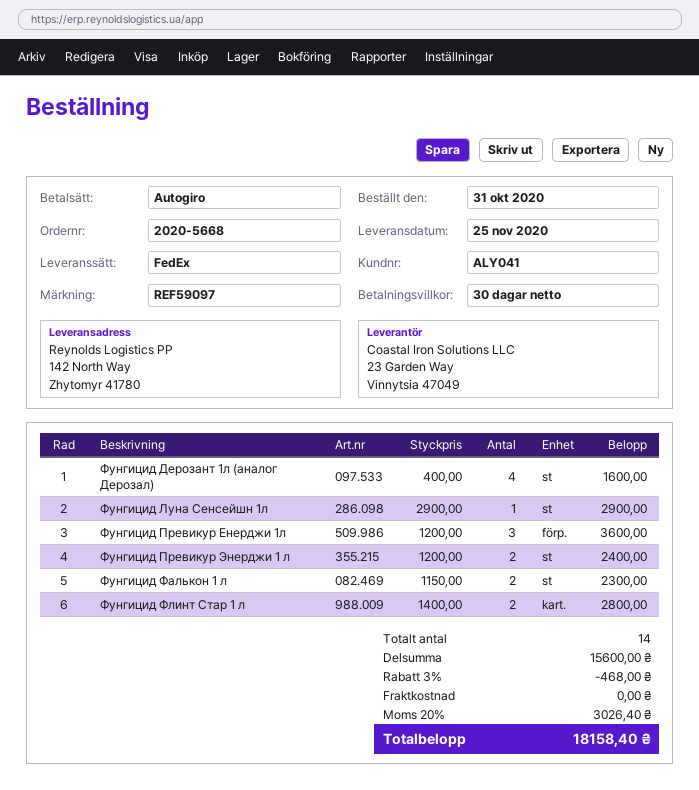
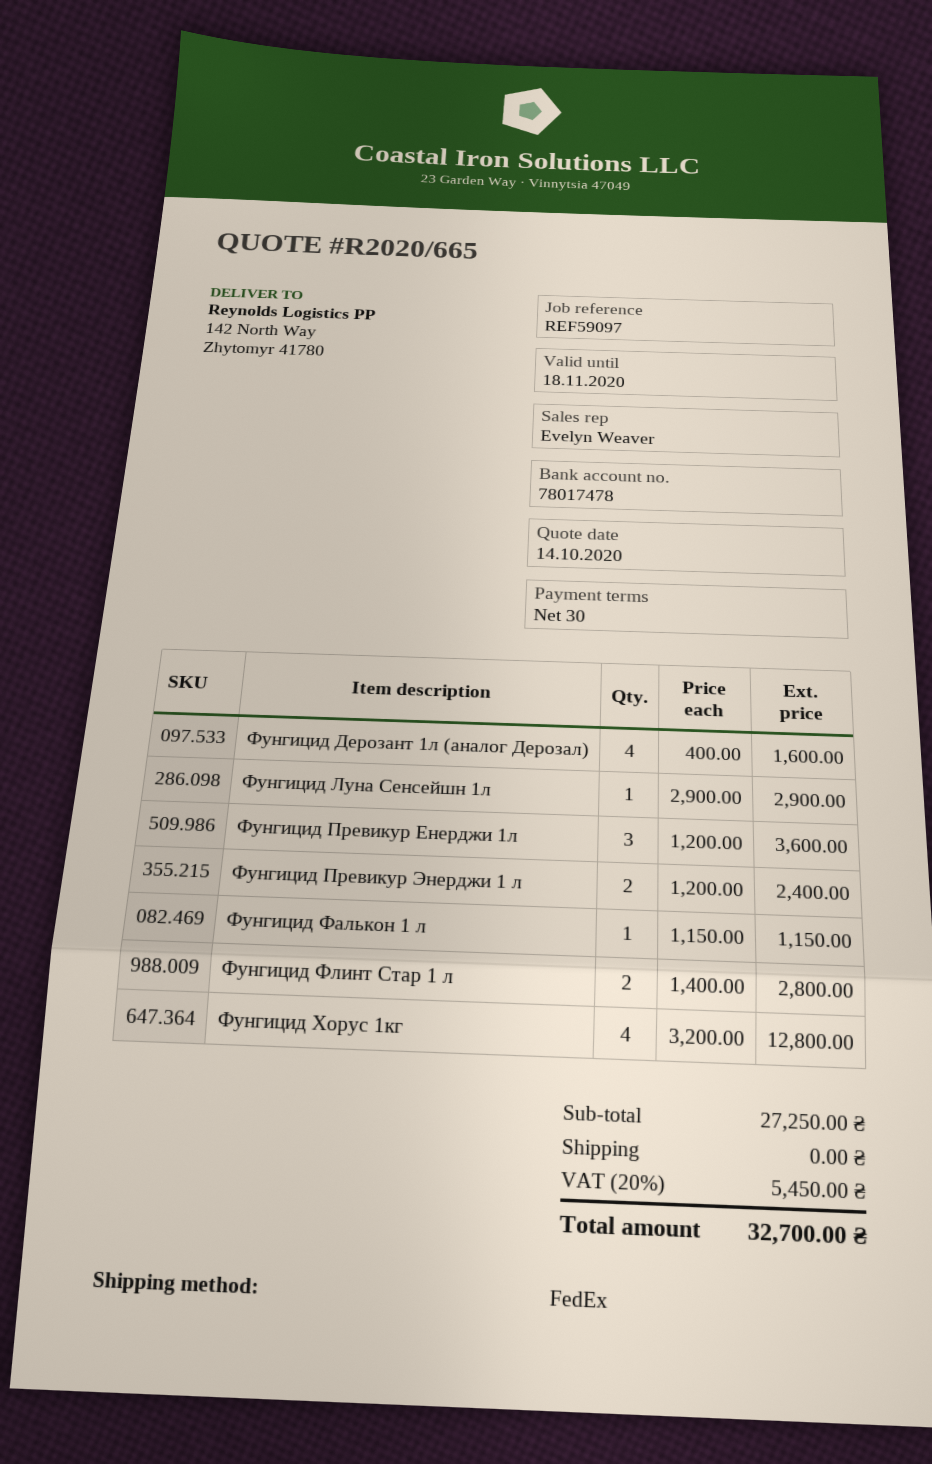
Фунгицид Фалькон 1 л: 2 x 1150.00 = 2300.00 -> 1 x 1150.00 = 1150.00
Фунгицид Хорус 1кг: none -> 4 x 3200.00 = 12800.00
subtotal: 15600.00 -> 27250.00
discount: 3% = 468.00 -> none
tax: 20% = 3026.40 -> 20% = 5450.00
total: 18158.40 -> 32700.00

